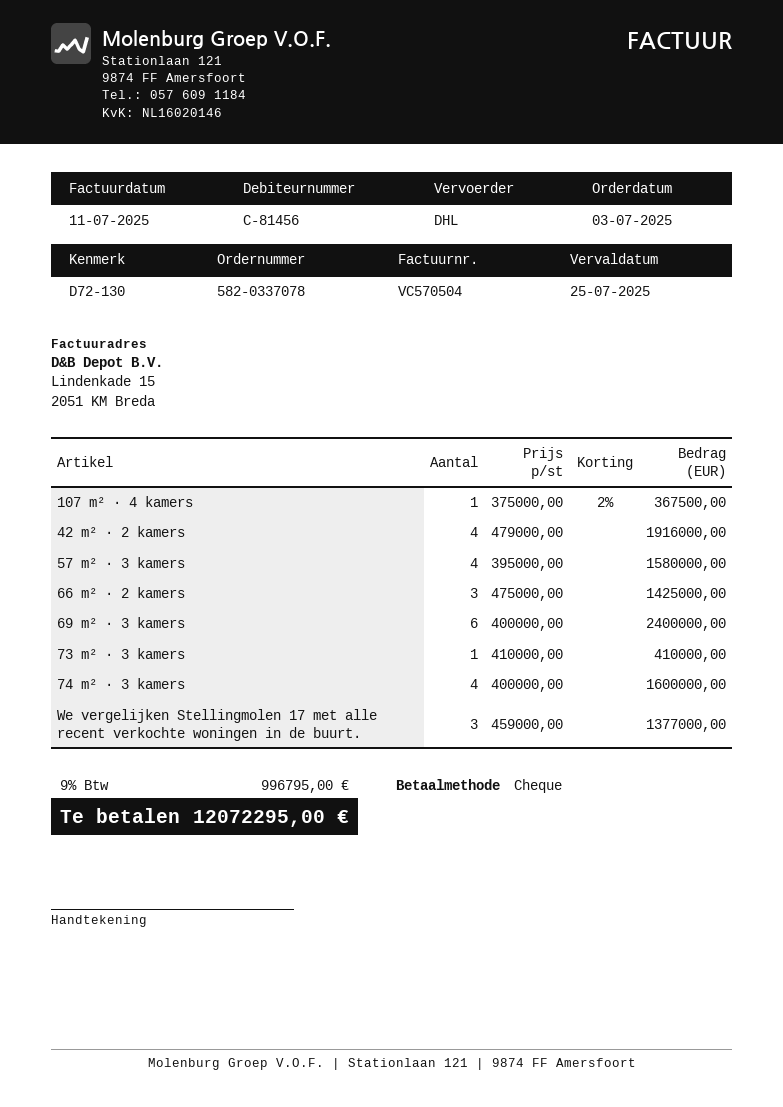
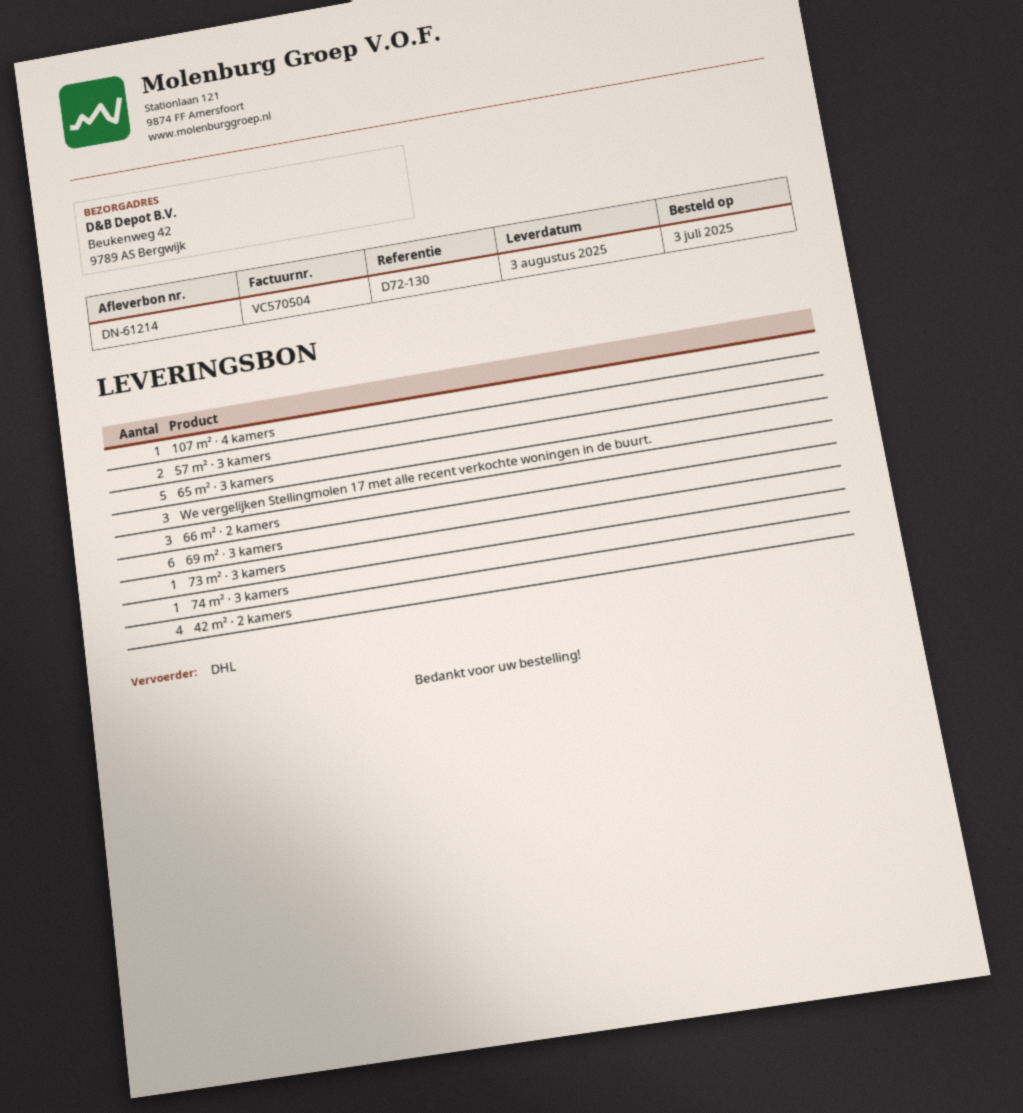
57 m² · 3 kamers: 4 -> 2
74 m² · 3 kamers: 4 -> 1
65 m² · 3 kamers: none -> 5

